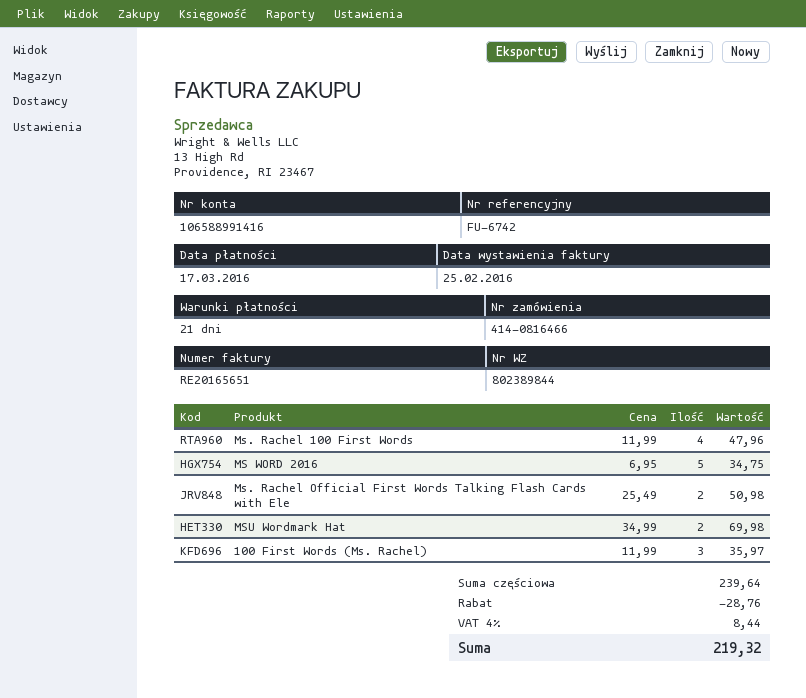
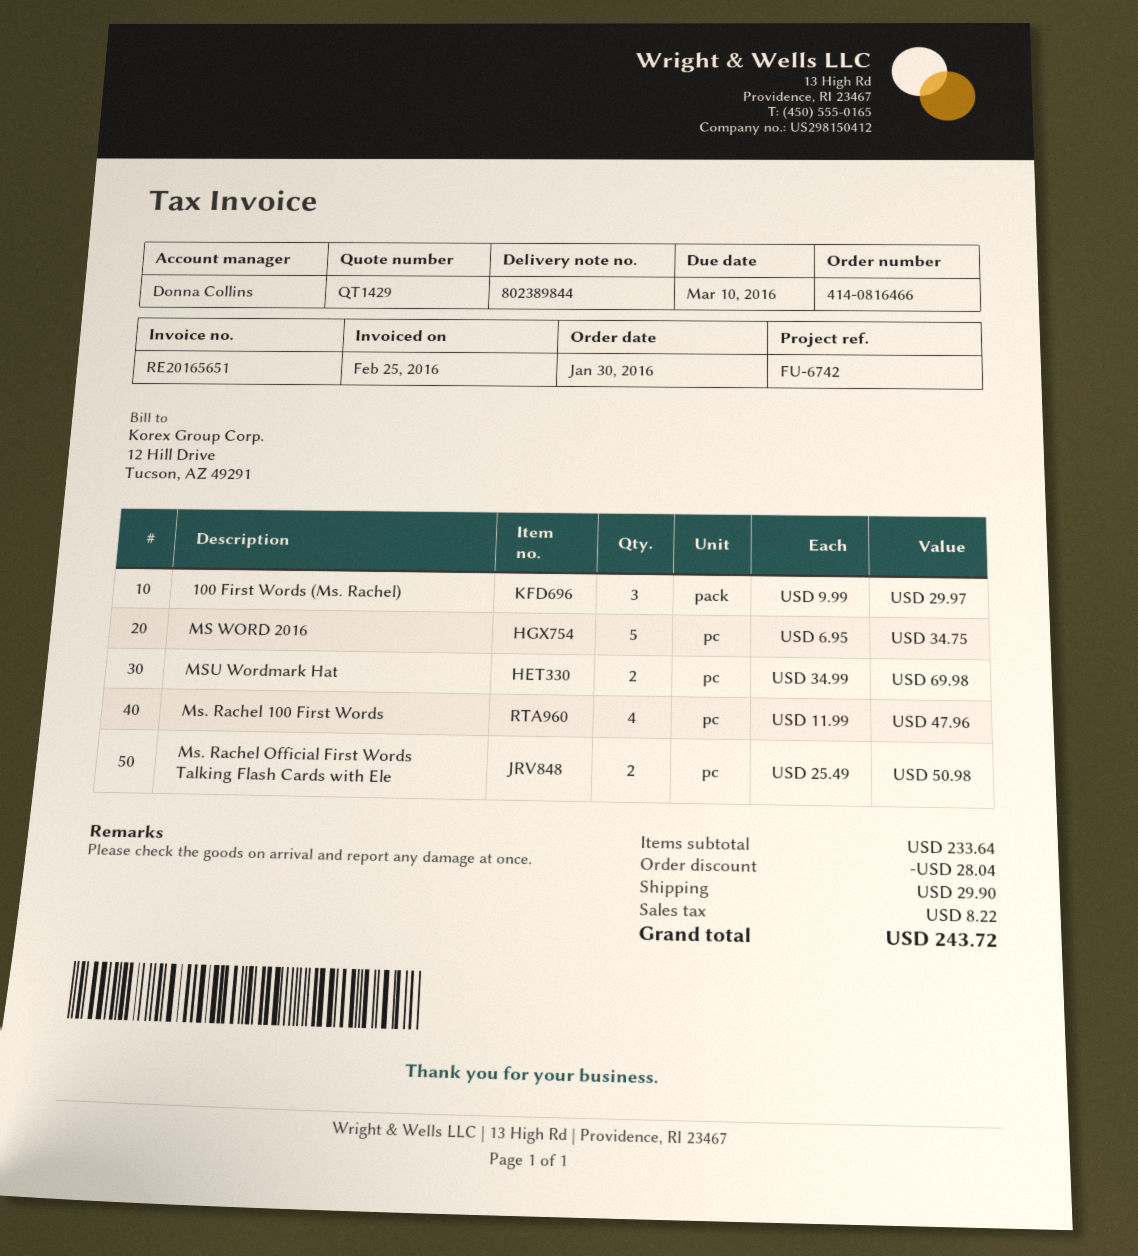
due date: 2016-03-17 -> 2016-03-10
100 First Words (Ms. Rachel): 3 x 11.99 = 35.97 -> 3 x 9.99 = 29.97
subtotal: 239.64 -> 233.64
discount: 28.76 -> 28.04
shipping: none -> 29.90
tax: 8.44 -> 8.22
total: 219.32 -> 243.72

